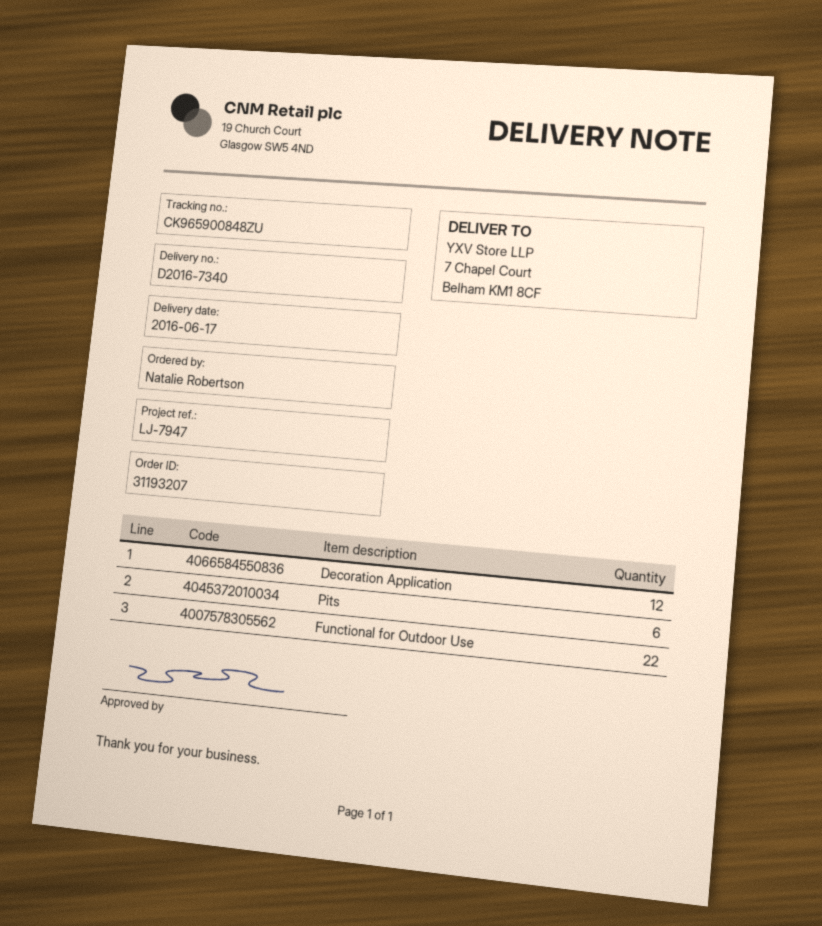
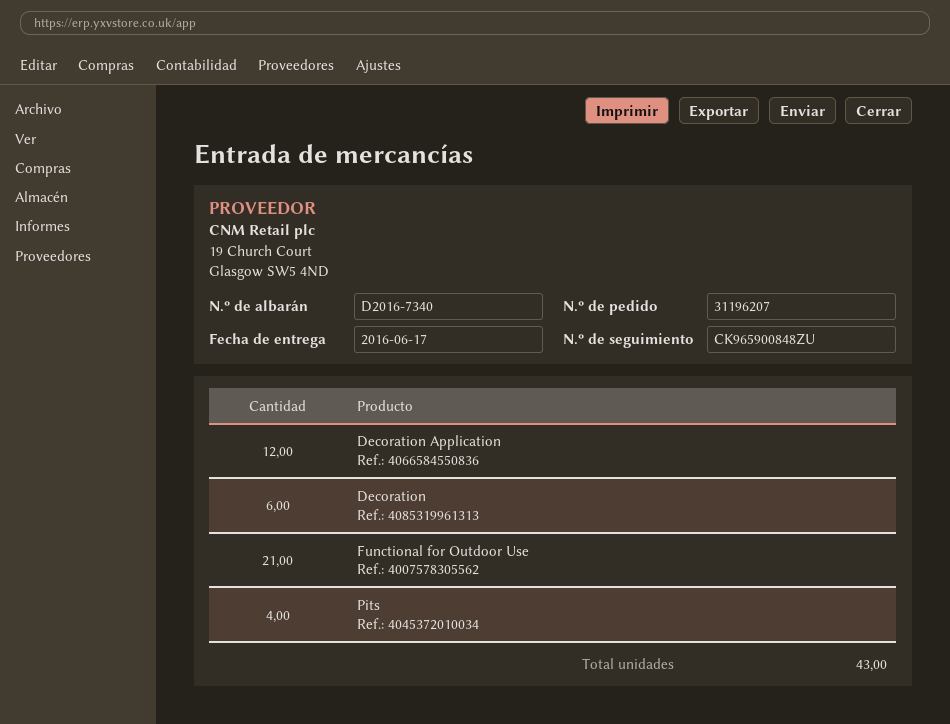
order number: 31193207 -> 31196207
Pits: 6 -> 4
Functional for Outdoor Use: 22 -> 21
Decoration: none -> 6

